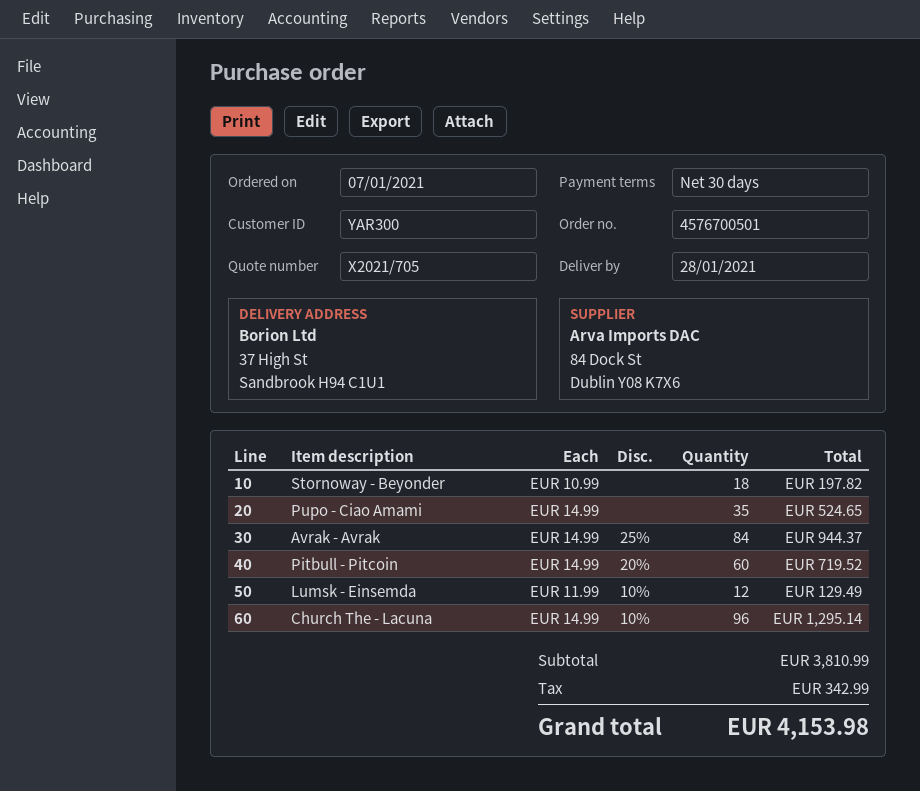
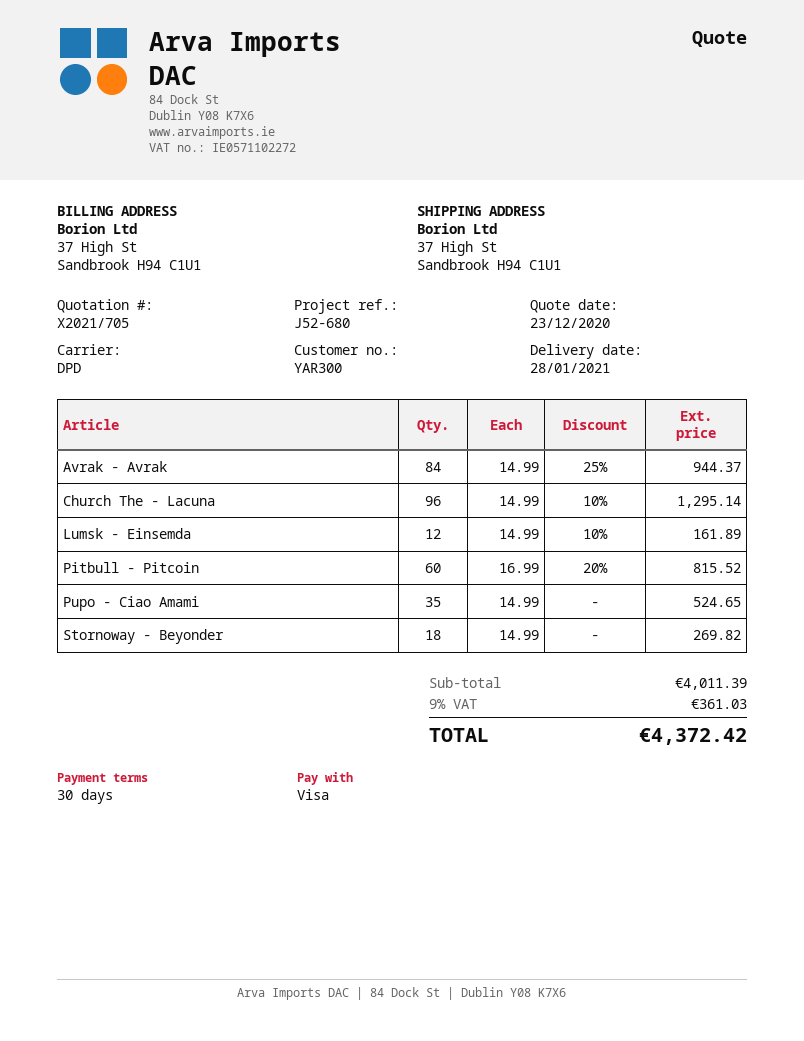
Stornoway - Beyonder: 18 x 10.99 = 197.82 -> 18 x 14.99 = 269.82
Pitbull - Pitcoin: 60 x 14.99 - 20% = 719.52 -> 60 x 16.99 - 20% = 815.52
Lumsk - Einsemda: 12 x 11.99 - 10% = 129.49 -> 12 x 14.99 - 10% = 161.89
subtotal: 3810.99 -> 4011.39
tax: 342.99 -> 361.03
total: 4153.98 -> 4372.42

